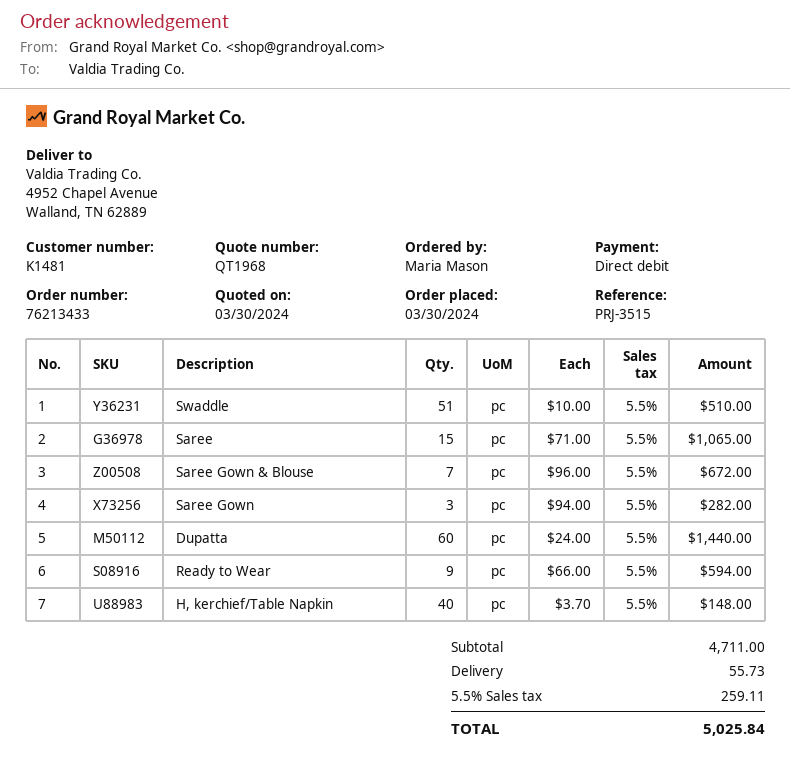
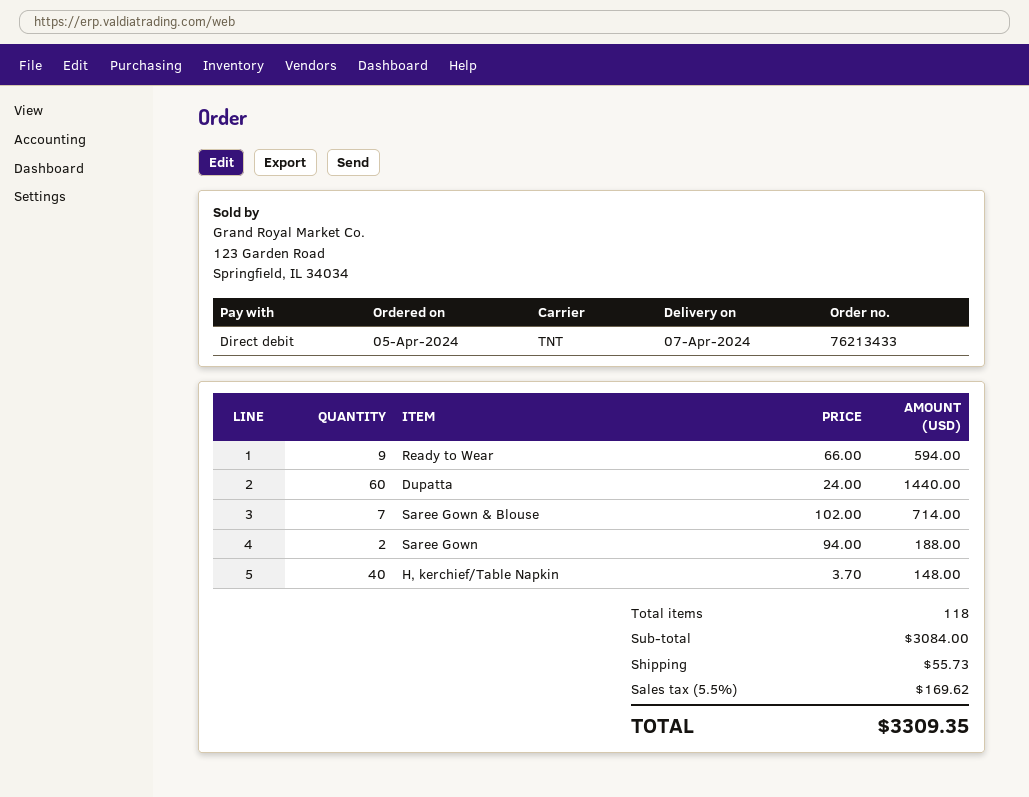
order date: 2024-03-30 -> 2024-04-05
Swaddle: 51 x 10.00 = 510.00 -> none
Saree: 15 x 71.00 = 1065.00 -> none
Saree Gown & Blouse: 7 x 96.00 = 672.00 -> 7 x 102.00 = 714.00
Saree Gown: 3 x 94.00 = 282.00 -> 2 x 94.00 = 188.00
subtotal: 4711.00 -> 3084.00
tax: 5.5% = 259.11 -> 5.5% = 169.62
total: 5025.84 -> 3309.35

